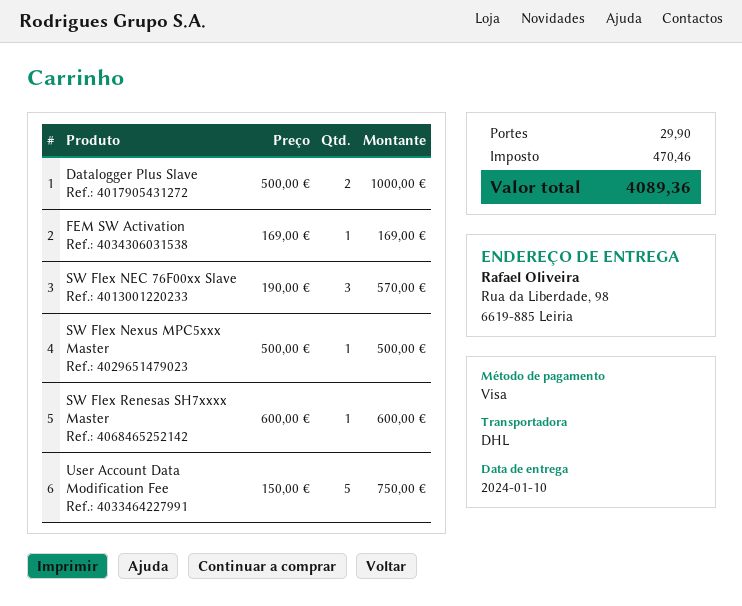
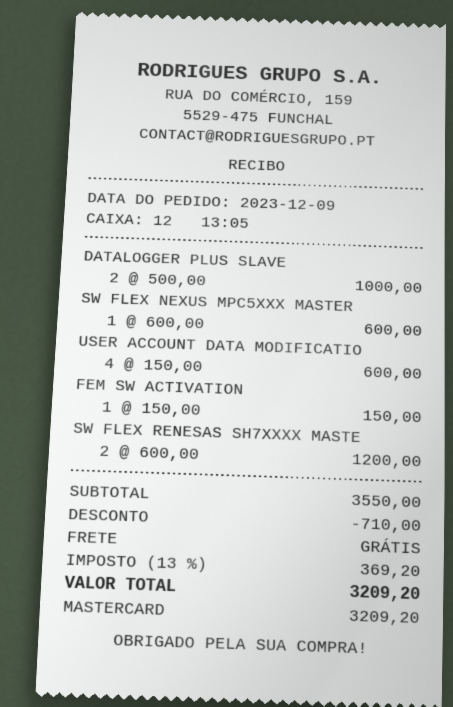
payment method: Visa -> Mastercard
FEM SW Activation: 1 x 169.00 = 169.00 -> 1 x 150.00 = 150.00
SW Flex NEC 76F00xx Slave: 3 x 190.00 = 570.00 -> none
SW Flex Nexus MPC5xxx Master: 1 x 500.00 = 500.00 -> 1 x 600.00 = 600.00
SW Flex Renesas SH7xxxx Master: 1 x 600.00 = 600.00 -> 2 x 600.00 = 1200.00
User Account Data Modification Fee: 5 x 150.00 = 750.00 -> 4 x 150.00 = 600.00
discount: none -> 710.00
shipping: 29.90 -> 0.00
tax: 470.46 -> 369.20
total: 4089.36 -> 3209.20

